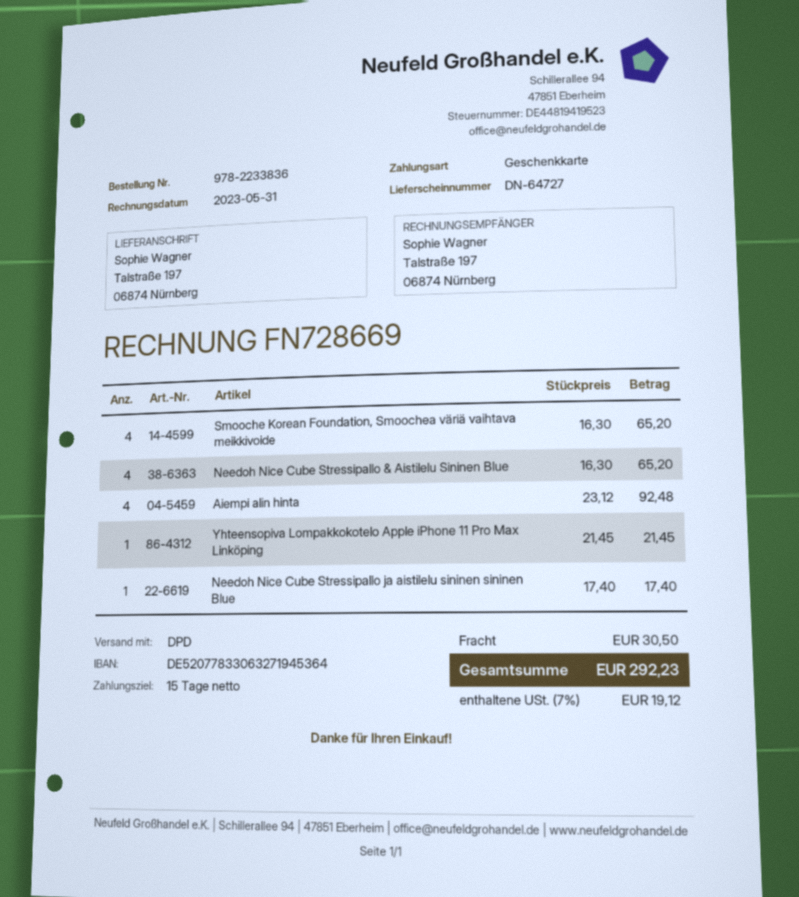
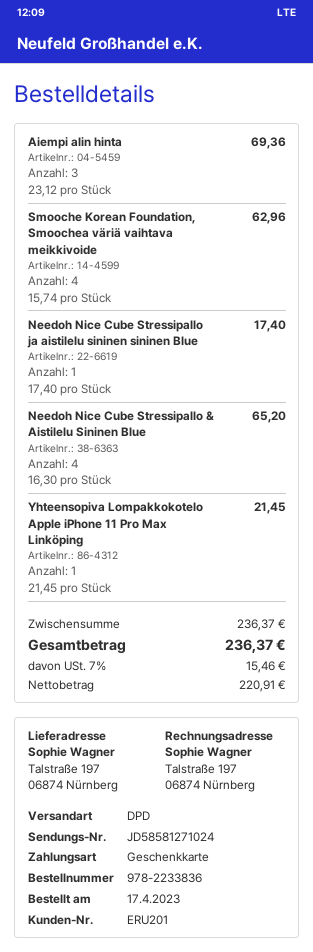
Smooche Korean Foundation, Smoochea väriä vaihtava meikkivoide: 4 x 16.30 = 65.20 -> 4 x 15.74 = 62.96
Aiempi alin hinta: 4 x 23.12 = 92.48 -> 3 x 23.12 = 69.36
shipping: 30.50 -> none
tax: 7% = 19.12 -> 7% = 15.46
total: 292.23 -> 236.37

